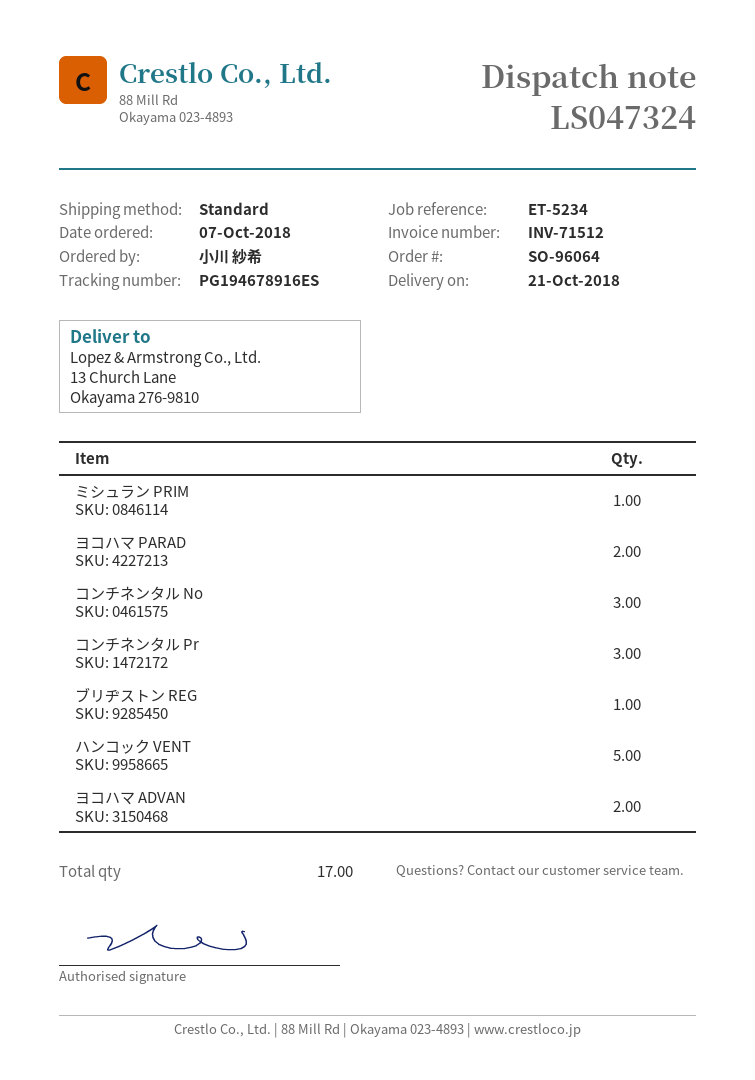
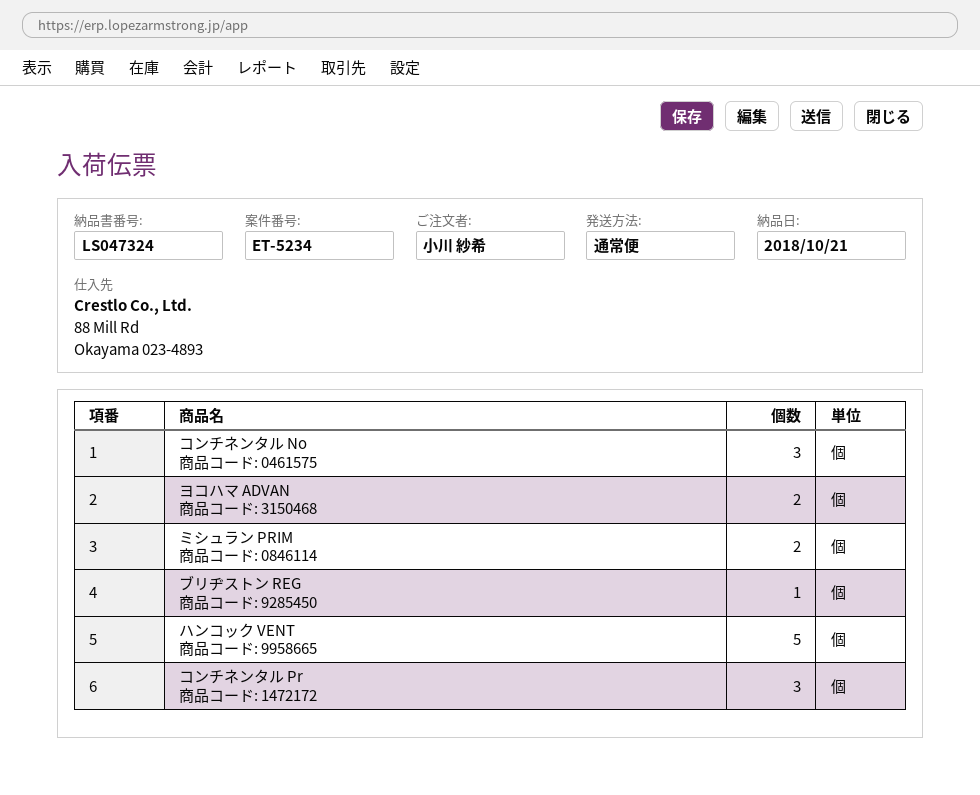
ミシュラン PRIM: 1 -> 2
ヨコハマ PARAD: 2 -> none

